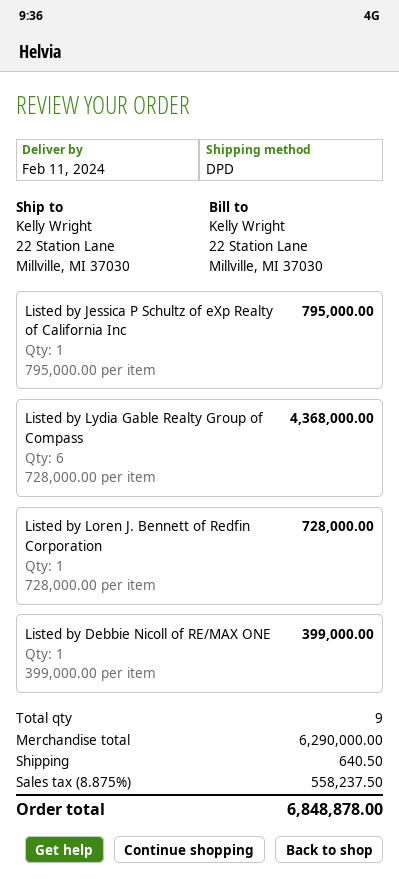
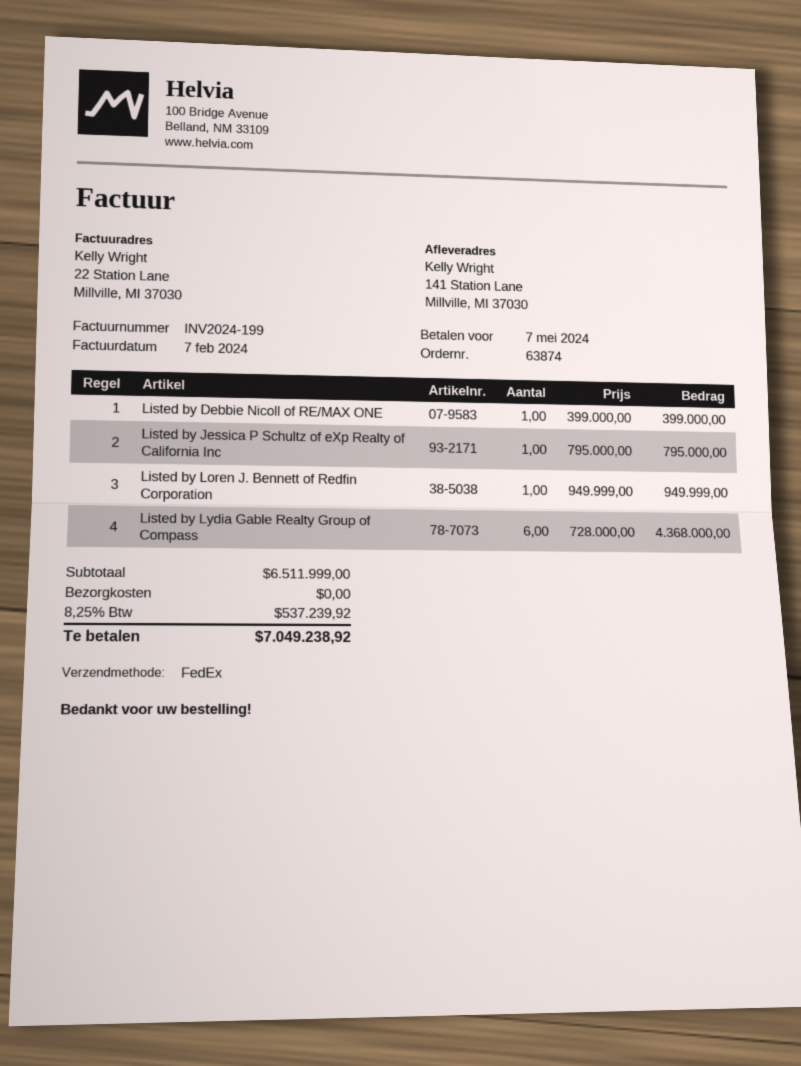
shipping method: DPD -> FedEx
ship to: 22 Station Lane, Millville, MI 37030 -> 141 Station Lane, Millville, MI 37030
Listed by Loren J. Bennett of Redfin Corporation: 1 x 728000.00 = 728000.00 -> 1 x 949999.00 = 949999.00
subtotal: 6290000.00 -> 6511999.00
shipping: 640.50 -> 0.00
tax: 8.875% = 558237.50 -> 8.25% = 537239.92
total: 6848878.00 -> 7049238.92

